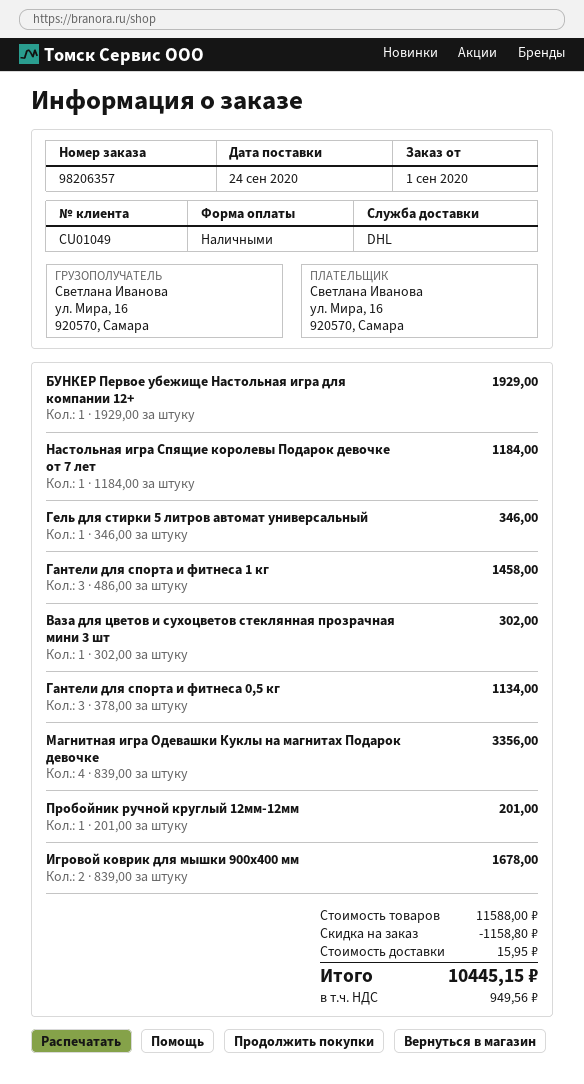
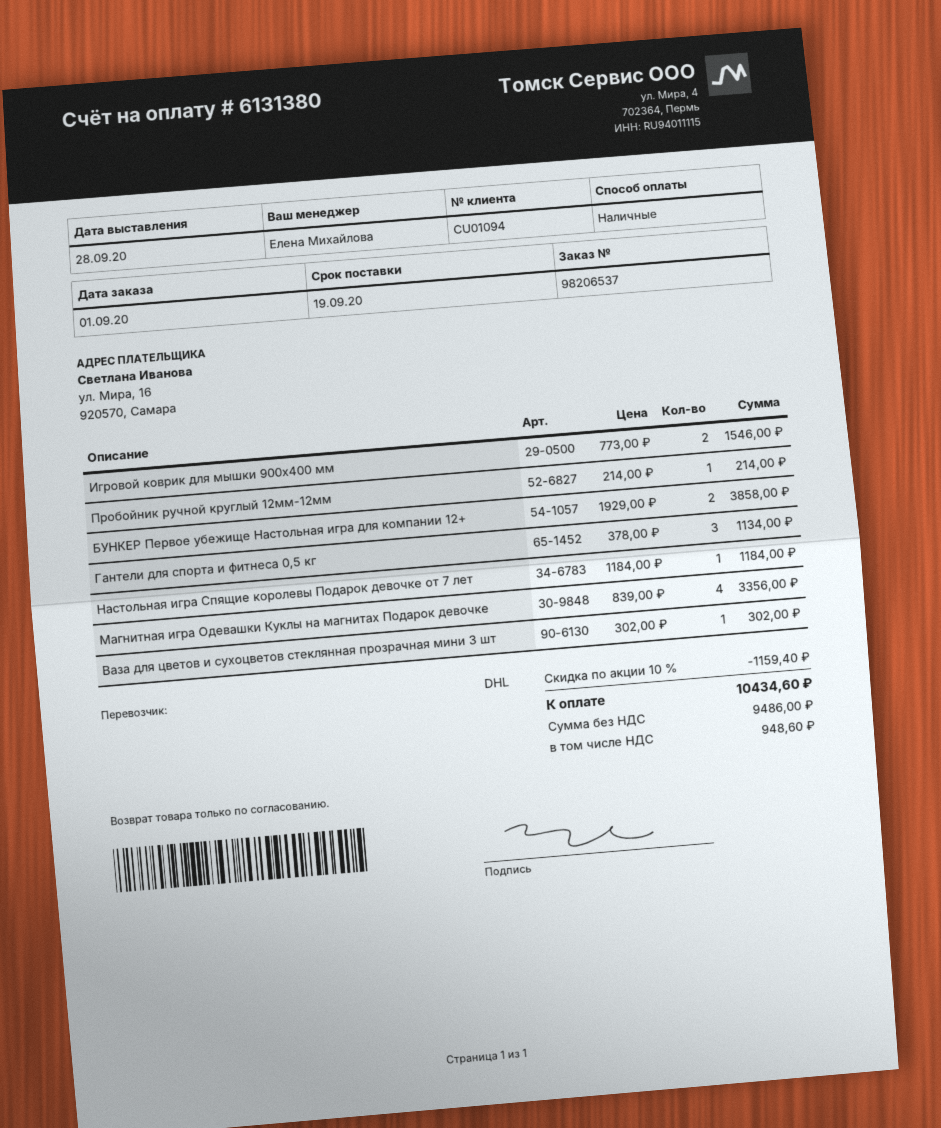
order number: 98206357 -> 98206537
delivery date: 2020-09-24 -> 2020-09-19
customer number: CU01049 -> CU01094
БУНКЕР Первое убежище Настольная игра для компании 12+: 1 x 1929.00 = 1929.00 -> 2 x 1929.00 = 3858.00
Гель для стирки 5 литров автомат универсальный: 1 x 346.00 = 346.00 -> none
Гантели для спорта и фитнеса 1 кг: 3 x 486.00 = 1458.00 -> none
Пробойник ручной круглый 12мм-12мм: 1 x 201.00 = 201.00 -> 1 x 214.00 = 214.00
Игровой коврик для мышки 900х400 мм: 2 x 839.00 = 1678.00 -> 2 x 773.00 = 1546.00
discount: 1158.80 -> 1159.40
shipping: 15.95 -> none
tax: 949.56 -> 948.60
total: 10445.15 -> 10434.60

